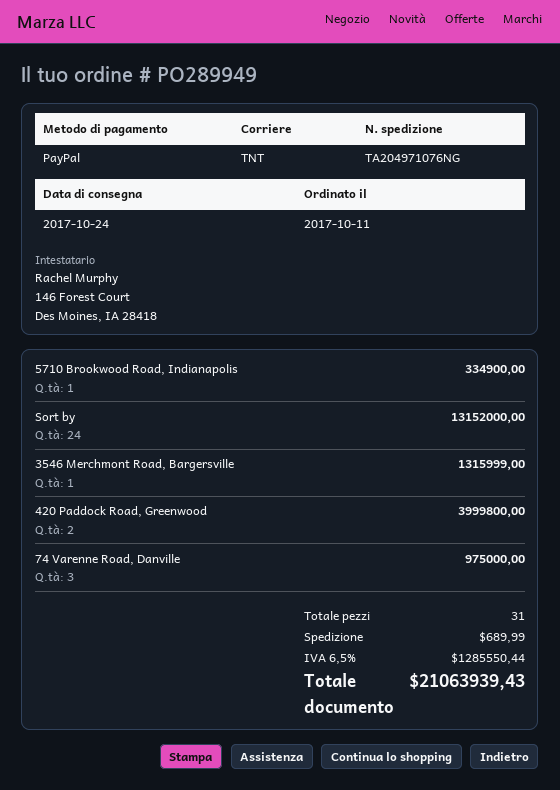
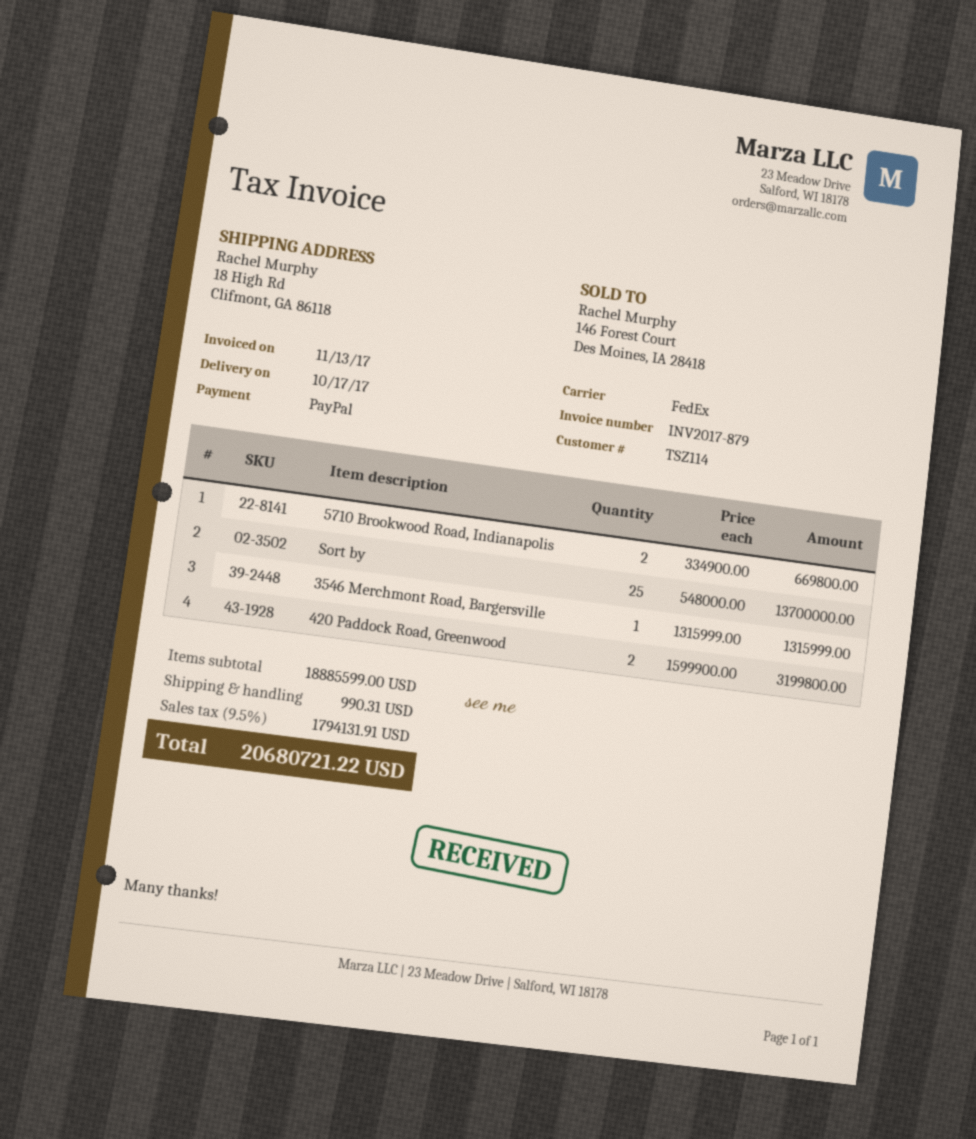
delivery date: 2017-10-24 -> 2017-10-17
shipping method: TNT -> FedEx
5710 Brookwood Road, Indianapolis: 1 for 334900.00 -> 2 for 669800.00
Sort by: 24 for 13152000.00 -> 25 for 13700000.00
420 Paddock Road, Greenwood: 2 for 3999800.00 -> 2 for 3199800.00
74 Varenne Road, Danville: 3 for 975000.00 -> none
shipping: 689.99 -> 990.31
tax: 6.5% = 1285550.44 -> 9.5% = 1794131.91
total: 21063939.43 -> 20680721.22

